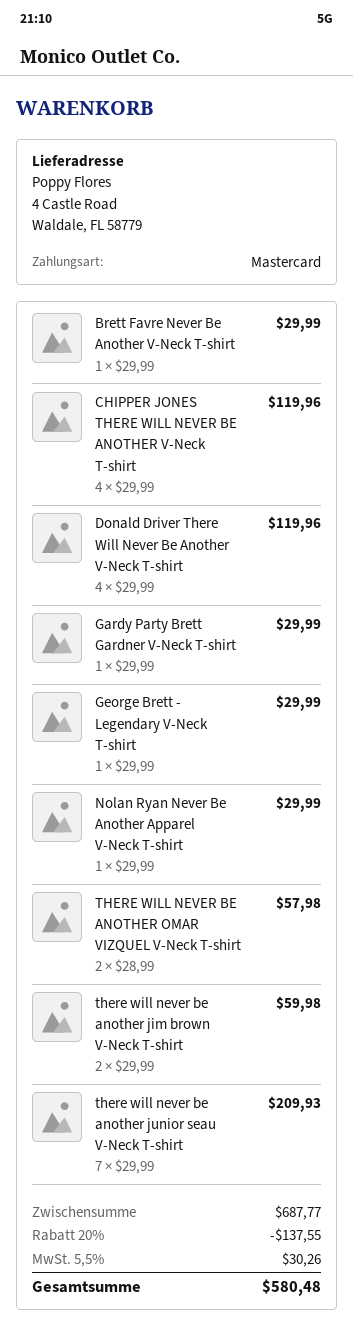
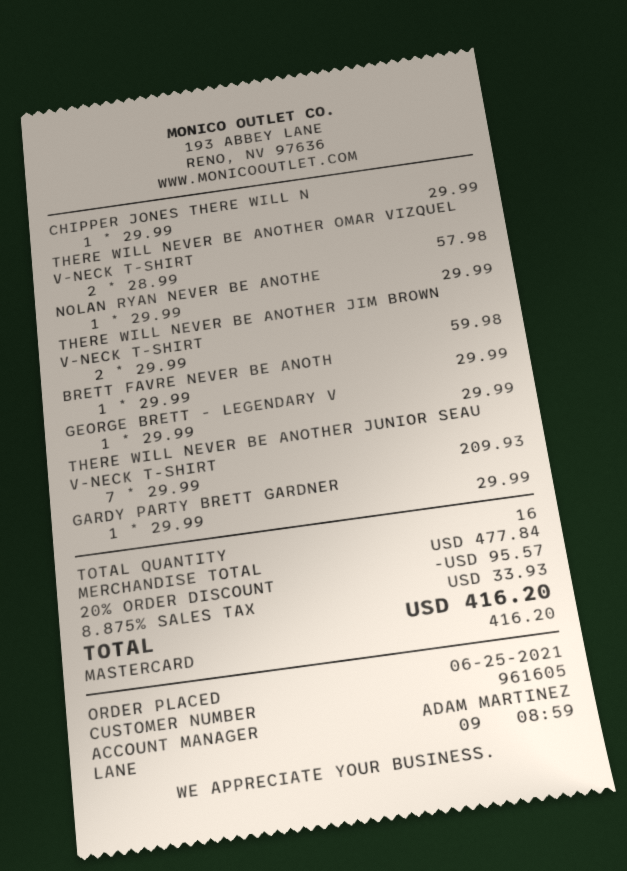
CHIPPER JONES THERE WILL NEVER BE ANOTHER V-Neck T-shirt: 4 x 29.99 = 119.96 -> 1 x 29.99 = 29.99
Donald Driver There Will Never Be Another V-Neck T-shirt: 4 x 29.99 = 119.96 -> none
subtotal: 687.77 -> 477.84
discount: 20% = 137.55 -> 20% = 95.57
tax: 5.5% = 30.26 -> 8.875% = 33.93
total: 580.48 -> 416.20

